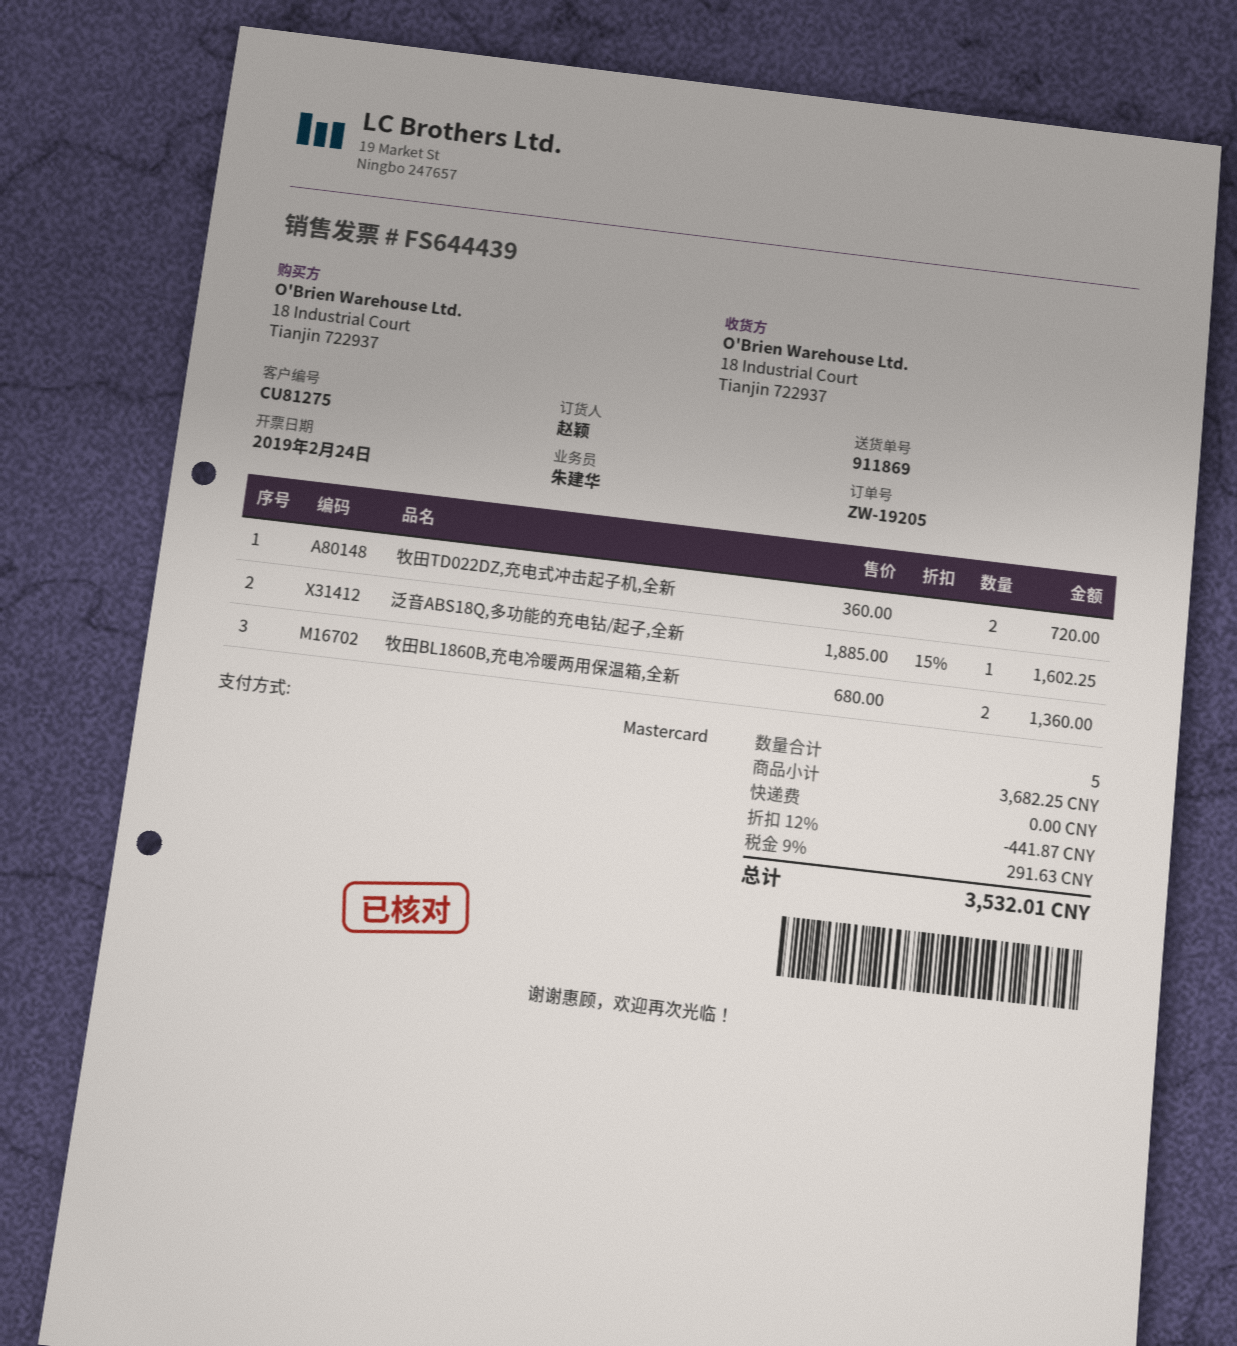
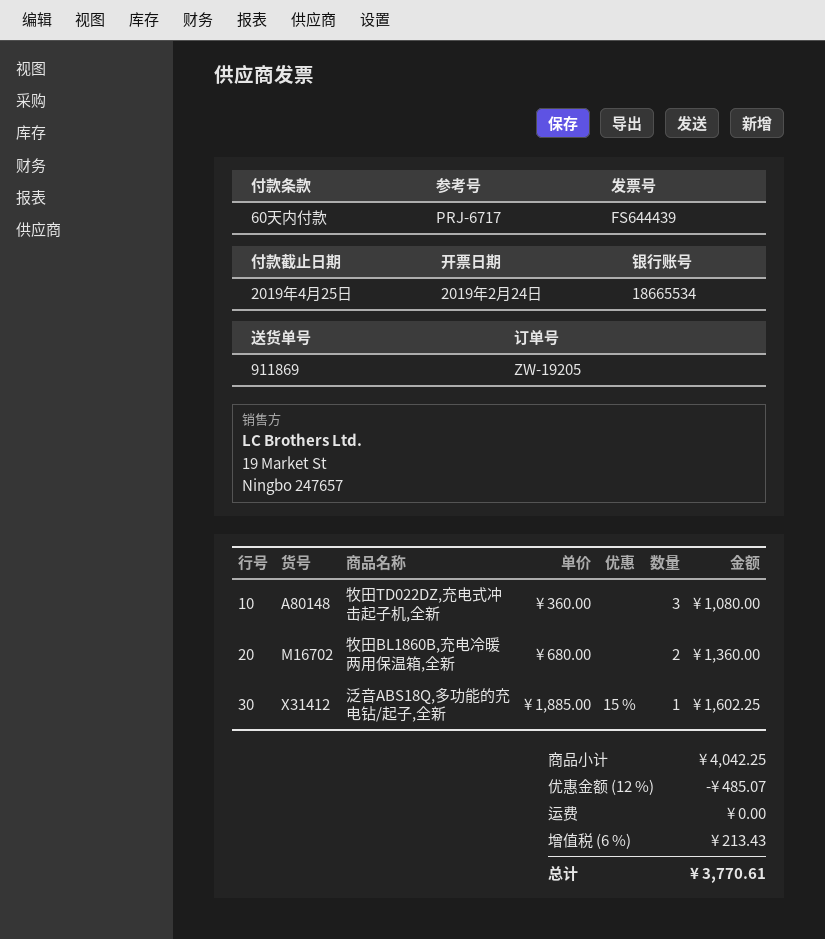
牧田TD022DZ,充电式冲击起子机,全新: 2 x 360.00 = 720.00 -> 3 x 360.00 = 1080.00
subtotal: 3682.25 -> 4042.25
discount: 12% = 441.87 -> 12% = 485.07
tax: 9% = 291.63 -> 6% = 213.43
total: 3532.01 -> 3770.61

